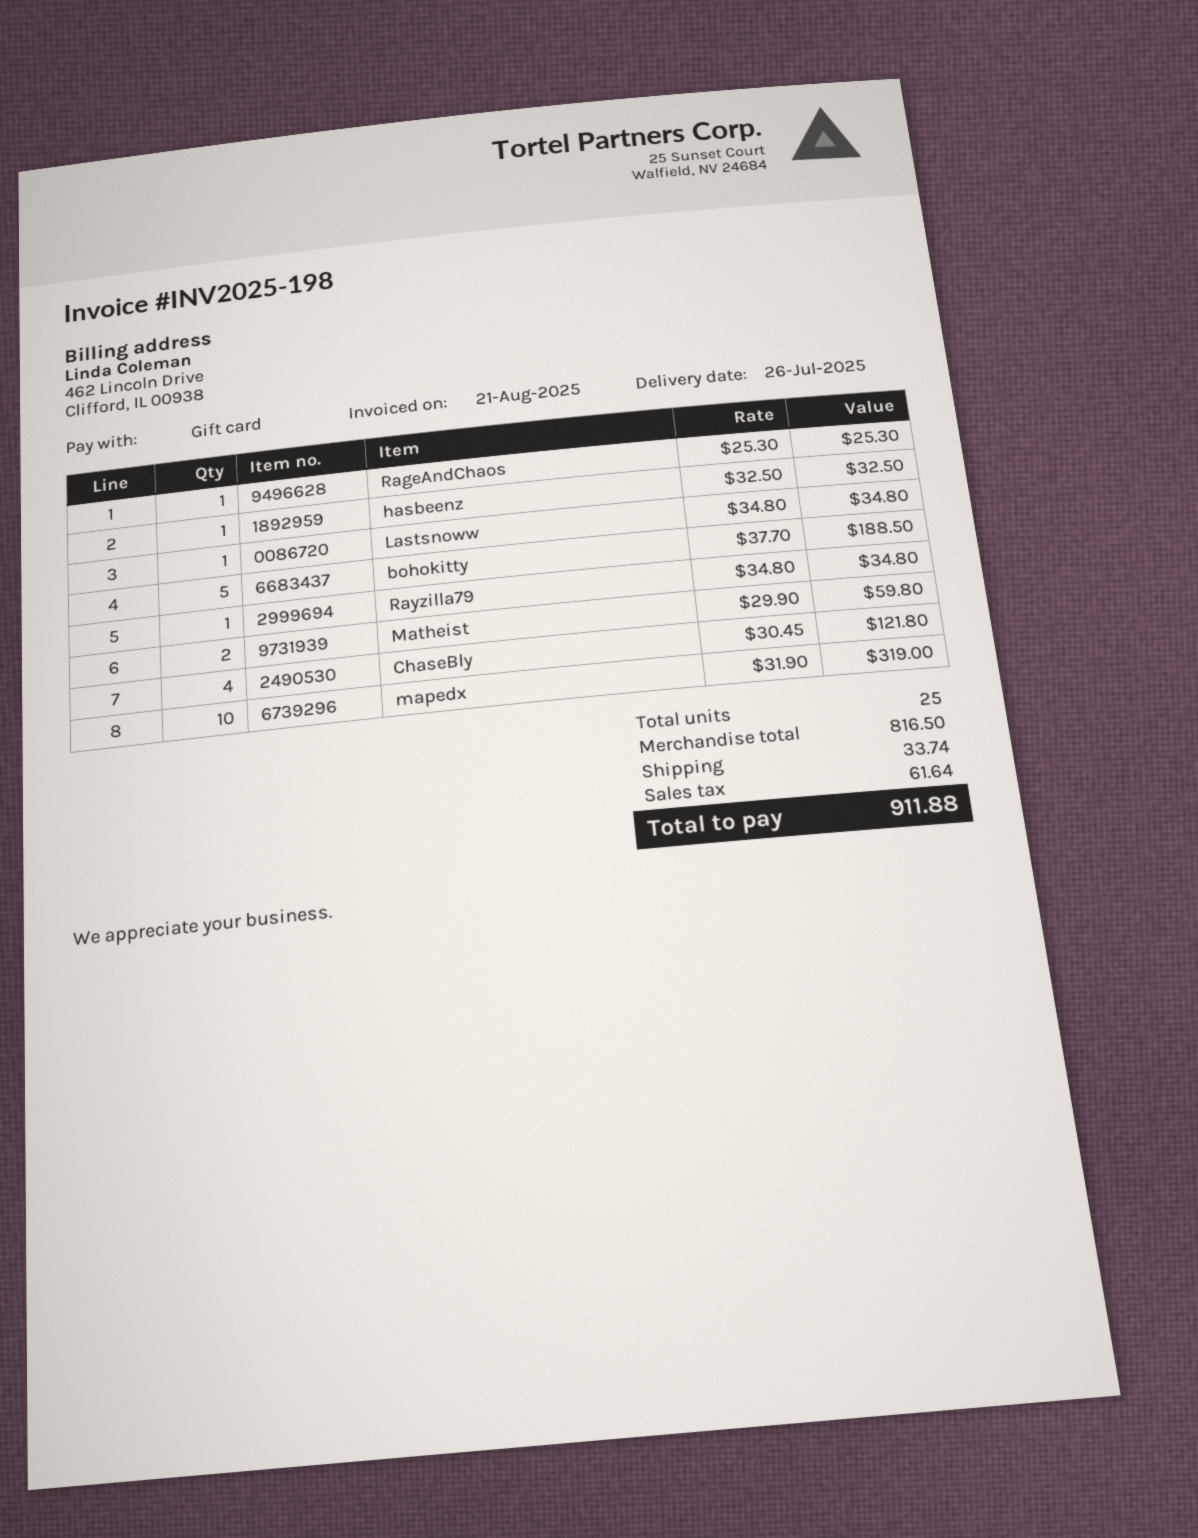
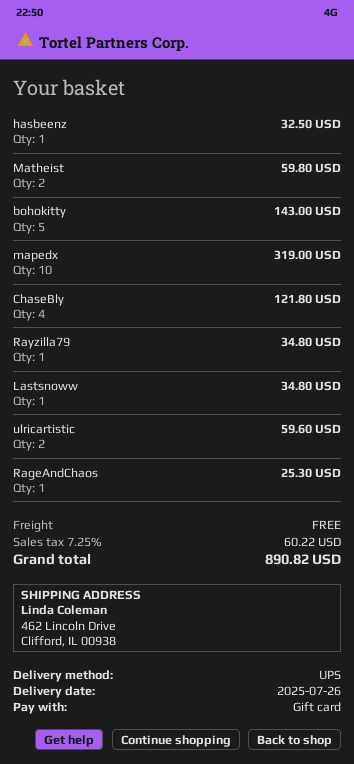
bohokitty: 5 for 188.50 -> 5 for 143.00
ulricartistic: none -> 2 for 59.60
shipping: 33.74 -> 0.00
tax: 61.64 -> 60.22
total: 911.88 -> 890.82

